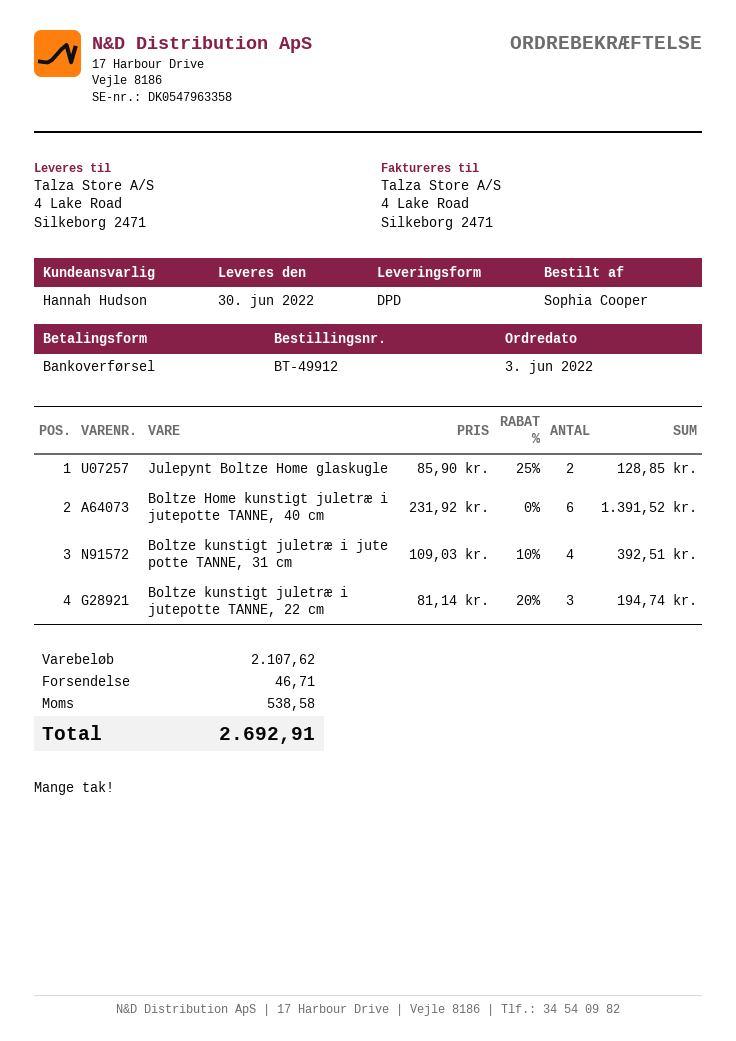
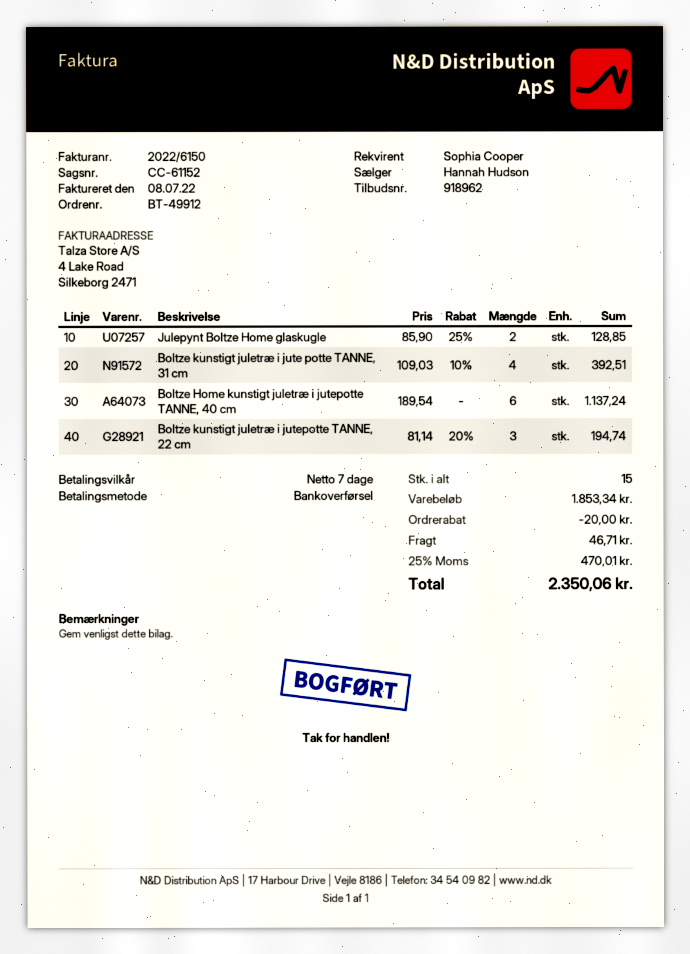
Boltze Home kunstigt juletræ i jutepotte TANNE, 40 cm: 6 x 231.92 = 1391.52 -> 6 x 189.54 = 1137.24
subtotal: 2107.62 -> 1853.34
discount: none -> 20.00
tax: 538.58 -> 470.01
total: 2692.91 -> 2350.06

